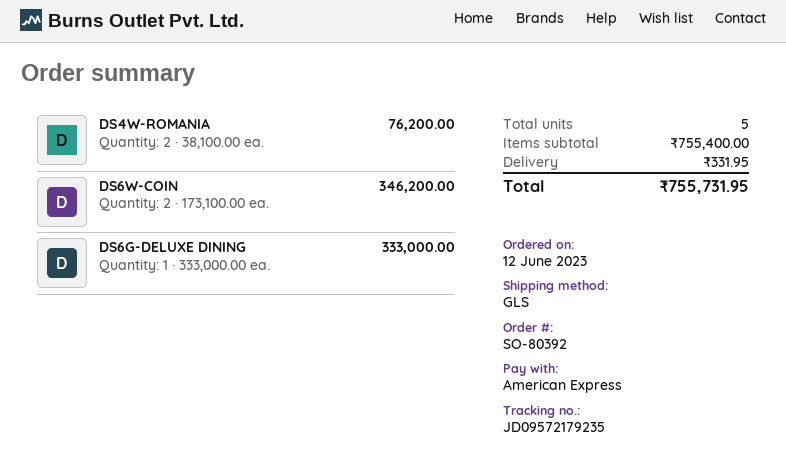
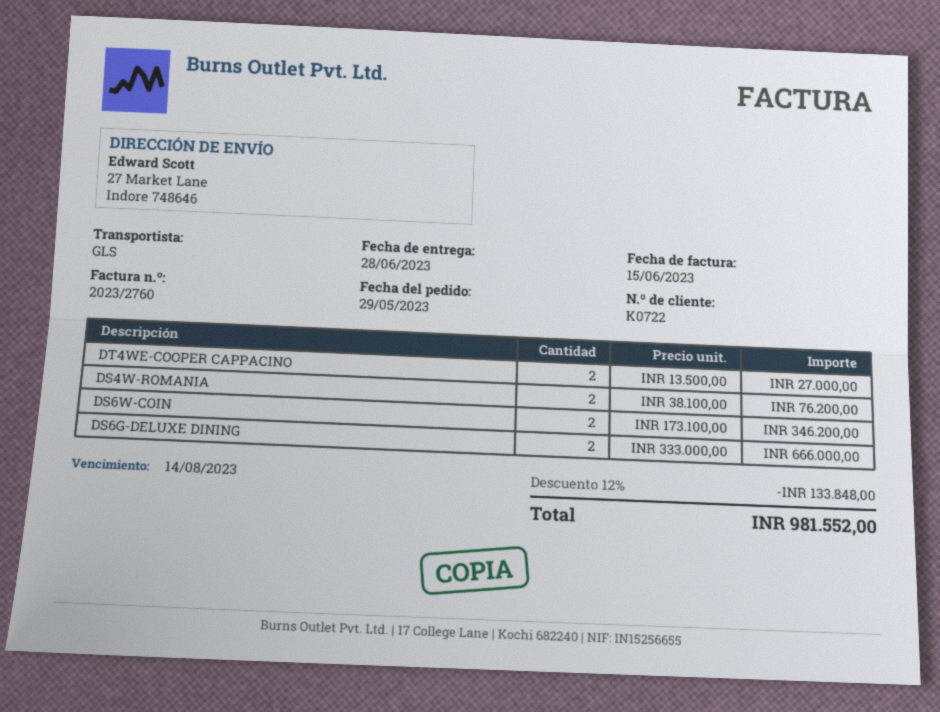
order date: 2023-06-12 -> 2023-05-29
DS6G-DELUXE DINING: 1 x 333000.00 = 333000.00 -> 2 x 333000.00 = 666000.00
DT4WE-COOPER CAPPACINO: none -> 2 x 13500.00 = 27000.00
discount: none -> 12% = 133848.00
shipping: 331.95 -> none
total: 755731.95 -> 981552.00

